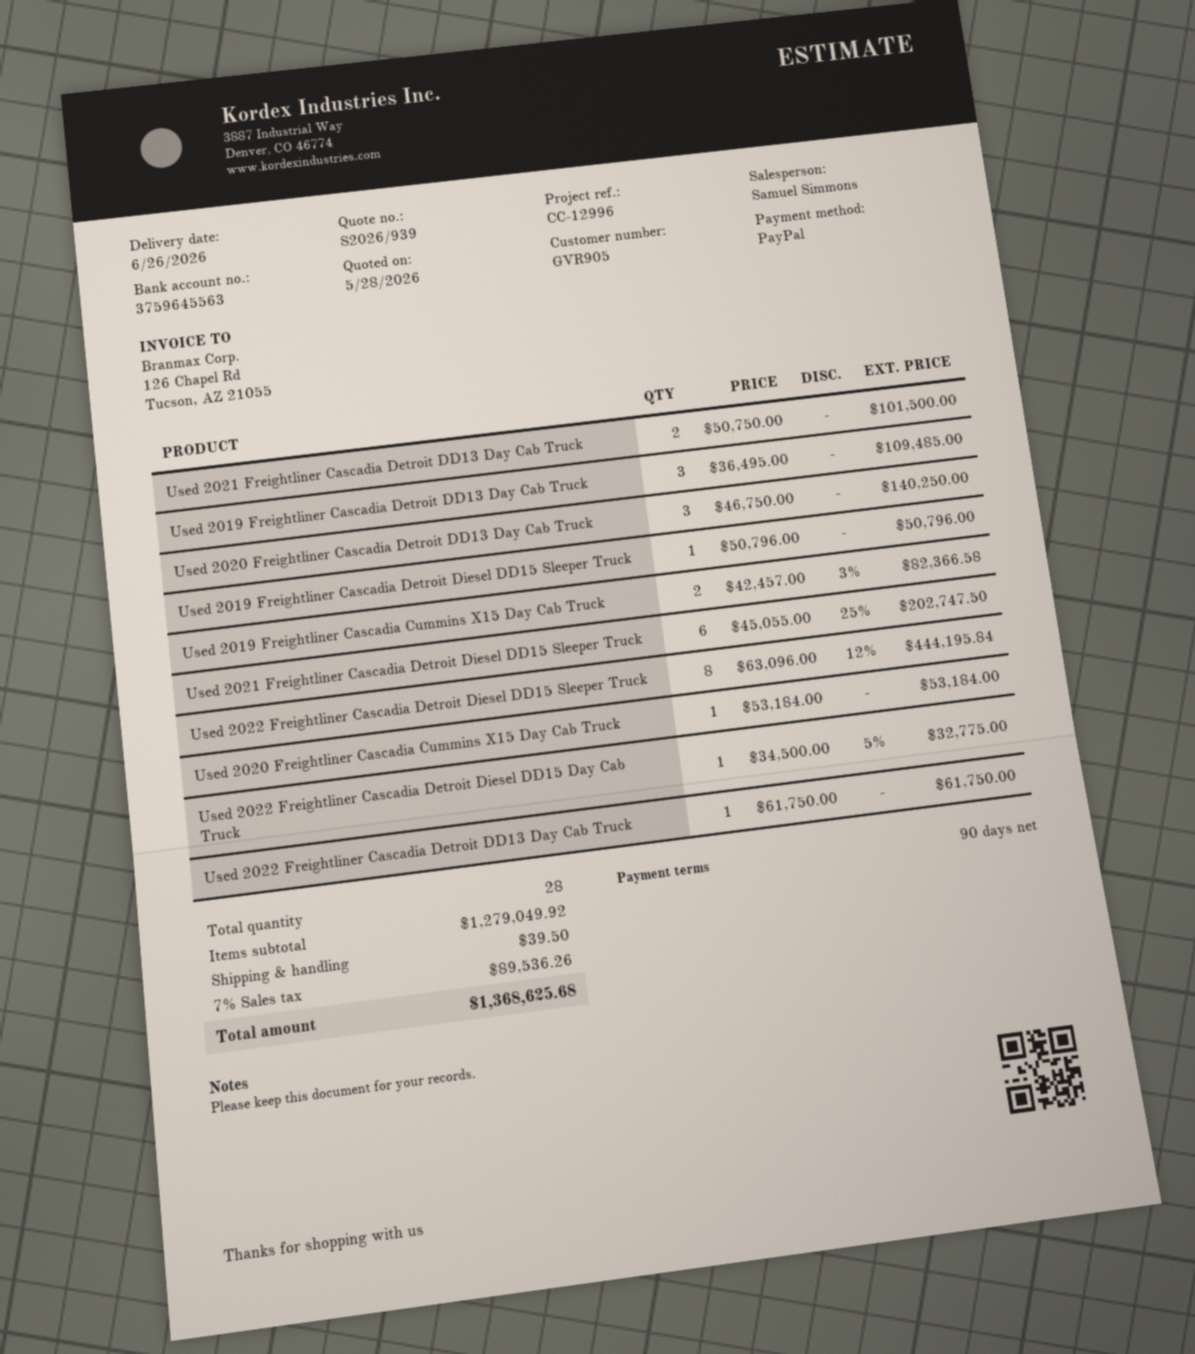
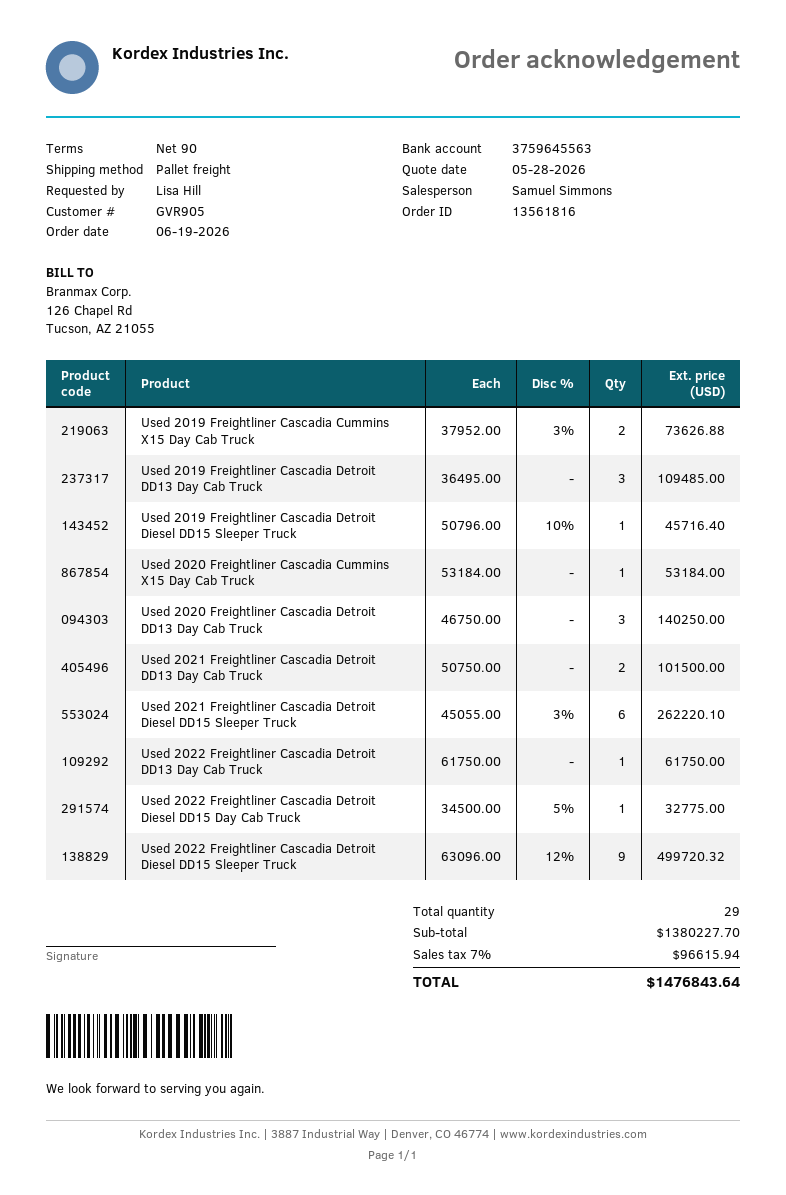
Used 2019 Freightliner Cascadia Detroit Diesel DD15 Sleeper Truck: 1 x 50796.00 = 50796.00 -> 1 x 50796.00 - 10% = 45716.40
Used 2019 Freightliner Cascadia Cummins X15 Day Cab Truck: 2 x 42457.00 - 3% = 82366.58 -> 2 x 37952.00 - 3% = 73626.88
Used 2021 Freightliner Cascadia Detroit Diesel DD15 Sleeper Truck: 6 x 45055.00 - 25% = 202747.50 -> 6 x 45055.00 - 3% = 262220.10
Used 2022 Freightliner Cascadia Detroit Diesel DD15 Sleeper Truck: 8 x 63096.00 - 12% = 444195.84 -> 9 x 63096.00 - 12% = 499720.32
total quantity: 28 -> 29
subtotal: 1279049.92 -> 1380227.70
shipping: 39.50 -> none
tax: 7% = 89536.26 -> 7% = 96615.94
total: 1368625.68 -> 1476843.64

